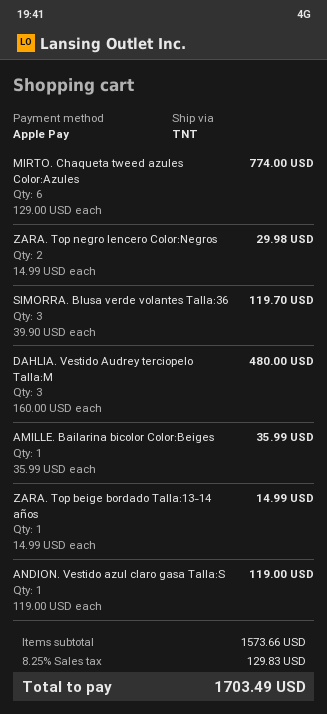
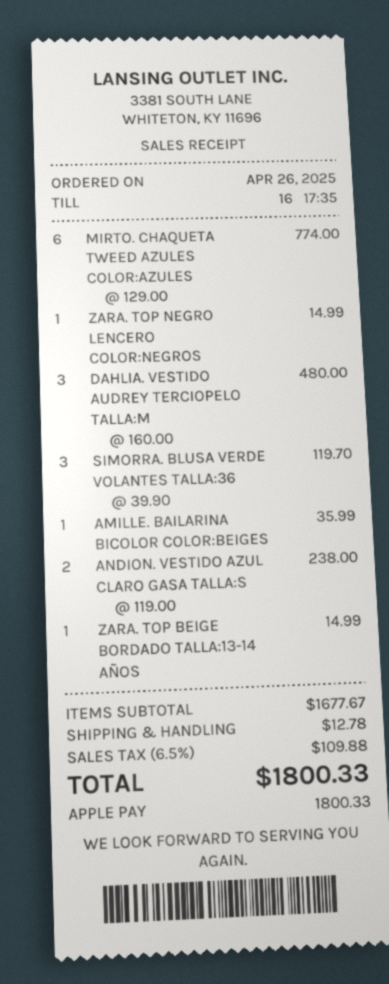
ZARA. Top negro lencero Color:Negros: 2 x 14.99 = 29.98 -> 1 x 14.99 = 14.99
ANDION. Vestido azul claro gasa Talla:S: 1 x 119.00 = 119.00 -> 2 x 119.00 = 238.00
subtotal: 1573.66 -> 1677.67
shipping: none -> 12.78
tax: 8.25% = 129.83 -> 6.5% = 109.88
total: 1703.49 -> 1800.33

